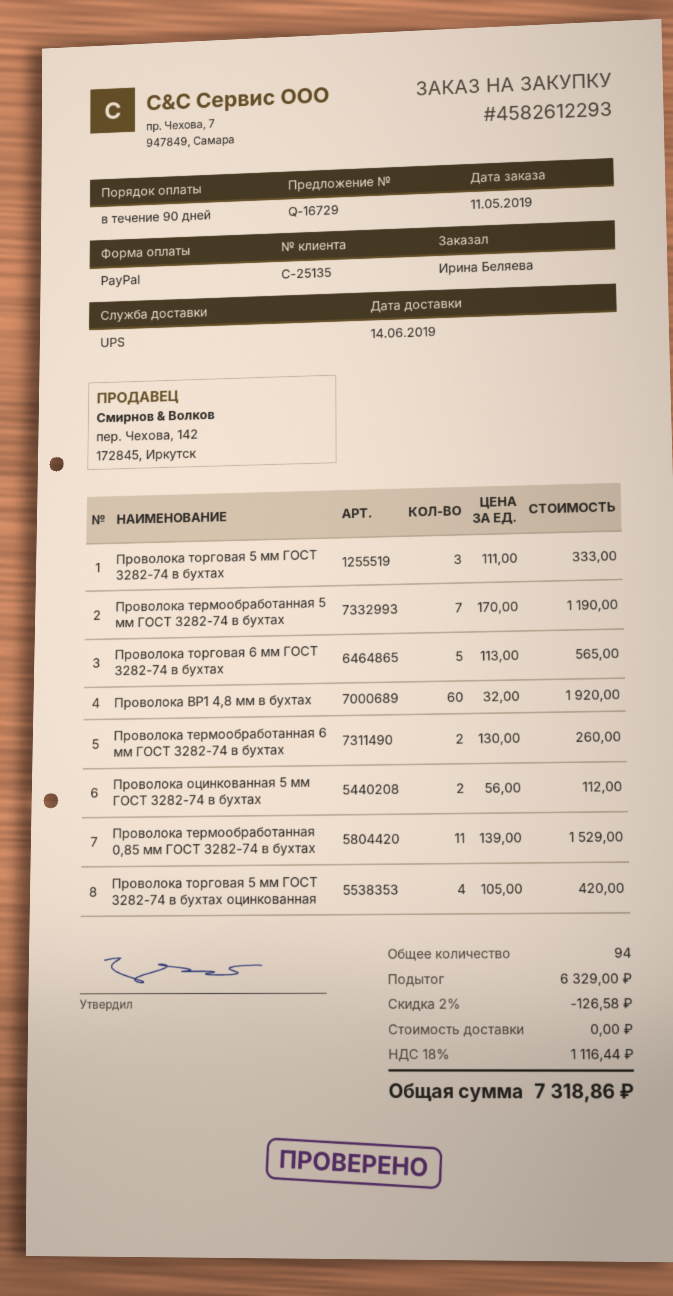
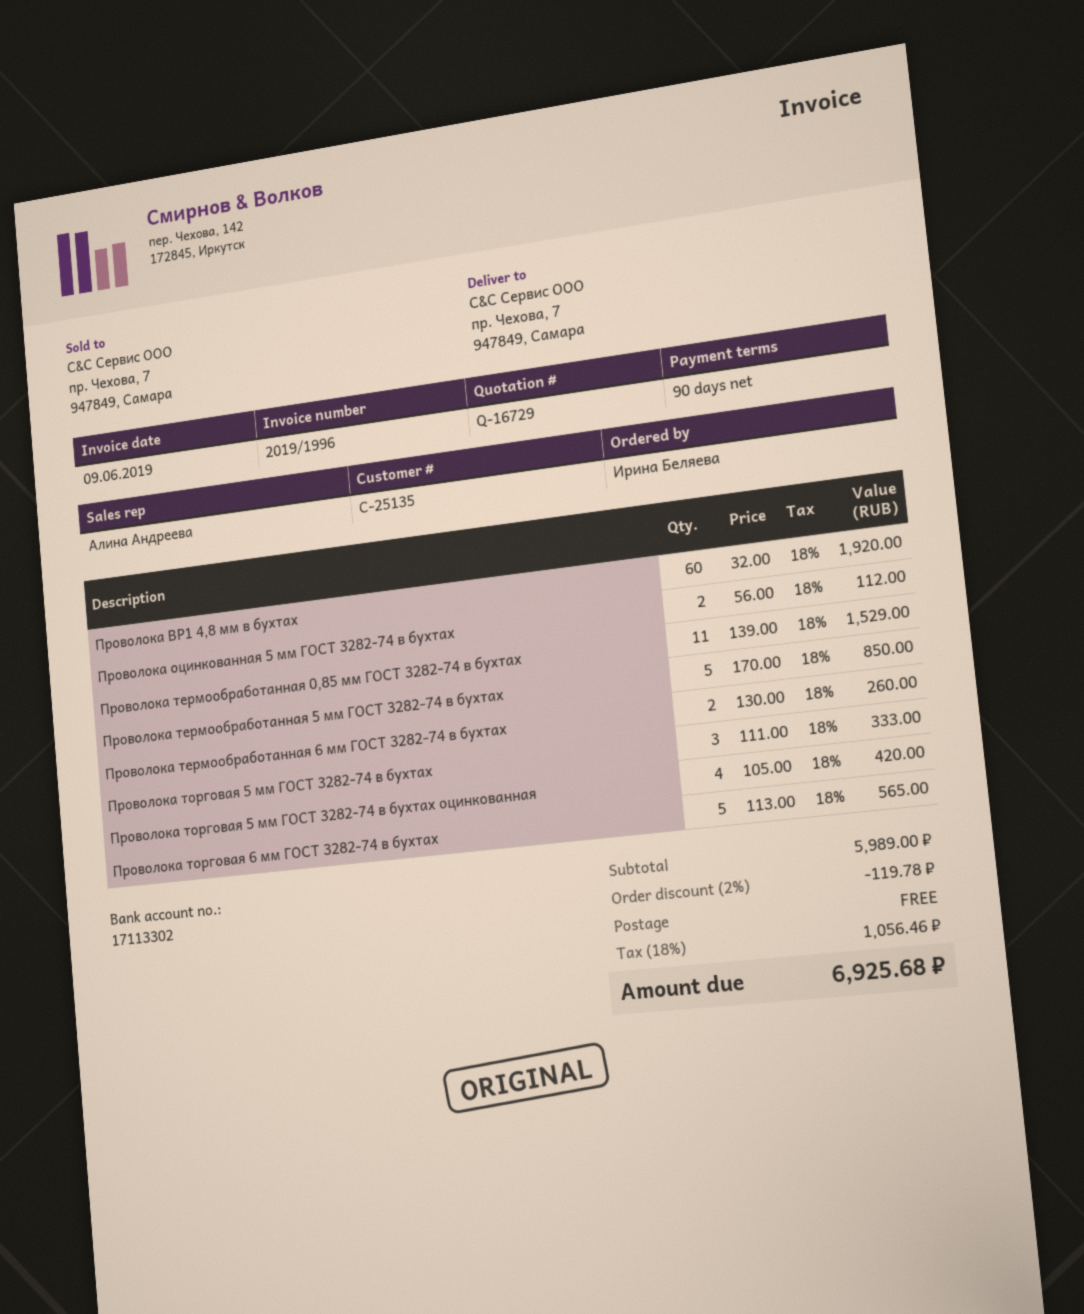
Проволока термообработанная 5 мм ГОСТ 3282-74 в бухтах: 7 x 170.00 = 1190.00 -> 5 x 170.00 = 850.00
subtotal: 6329.00 -> 5989.00
discount: 2% = 126.58 -> 2% = 119.78
tax: 18% = 1116.44 -> 18% = 1056.46
total: 7318.86 -> 6925.68

